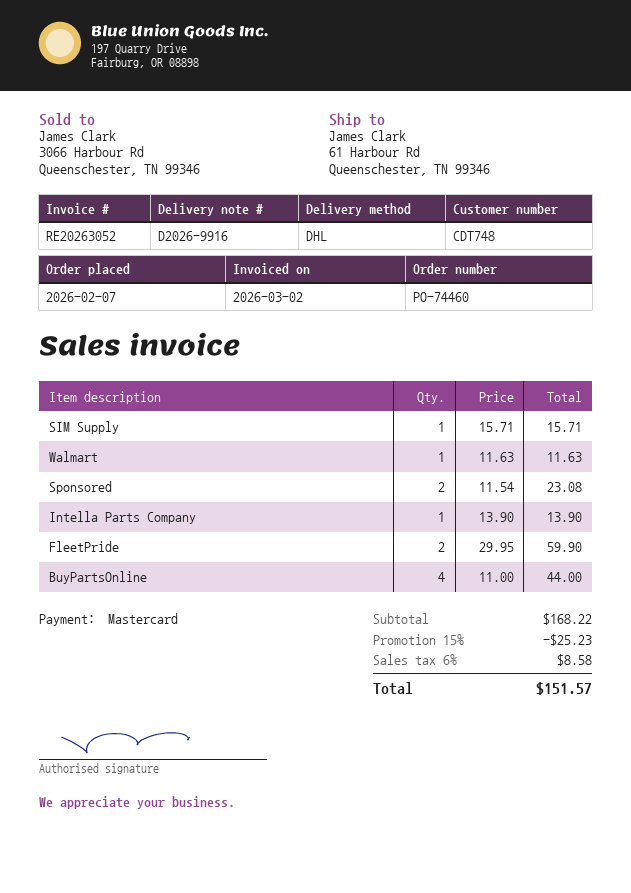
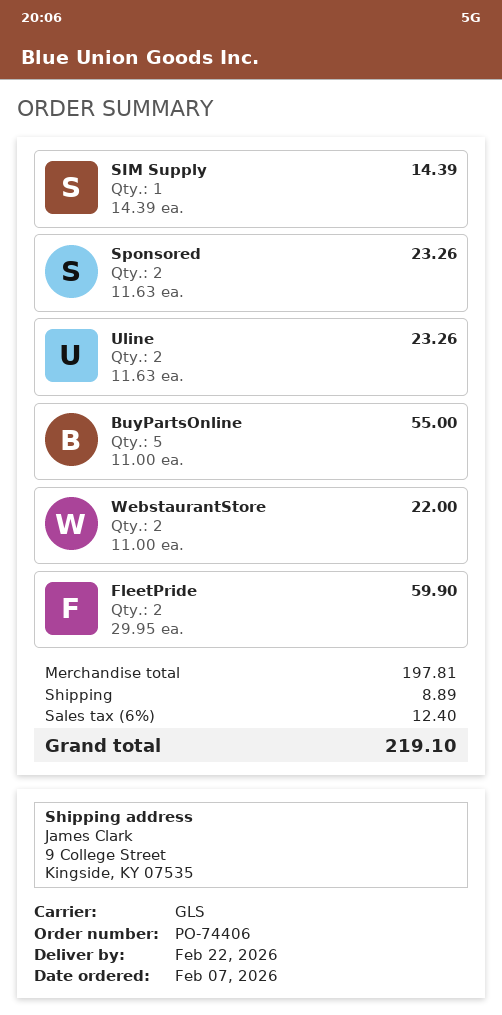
order number: PO-74460 -> PO-74406
shipping method: DHL -> GLS
ship to: 61 Harbour Rd, Queenschester, TN 99346 -> 9 College Street, Kingside, KY 07535
SIM Supply: 1 x 15.71 = 15.71 -> 1 x 14.39 = 14.39
Walmart: 1 x 11.63 = 11.63 -> none
Sponsored: 2 x 11.54 = 23.08 -> 2 x 11.63 = 23.26
Intella Parts Company: 1 x 13.90 = 13.90 -> none
BuyPartsOnline: 4 x 11.00 = 44.00 -> 5 x 11.00 = 55.00
Uline: none -> 2 x 11.63 = 23.26
WebstaurantStore: none -> 2 x 11.00 = 22.00
subtotal: 168.22 -> 197.81
discount: 15% = 25.23 -> none
shipping: none -> 8.89
tax: 6% = 8.58 -> 6% = 12.40
total: 151.57 -> 219.10

